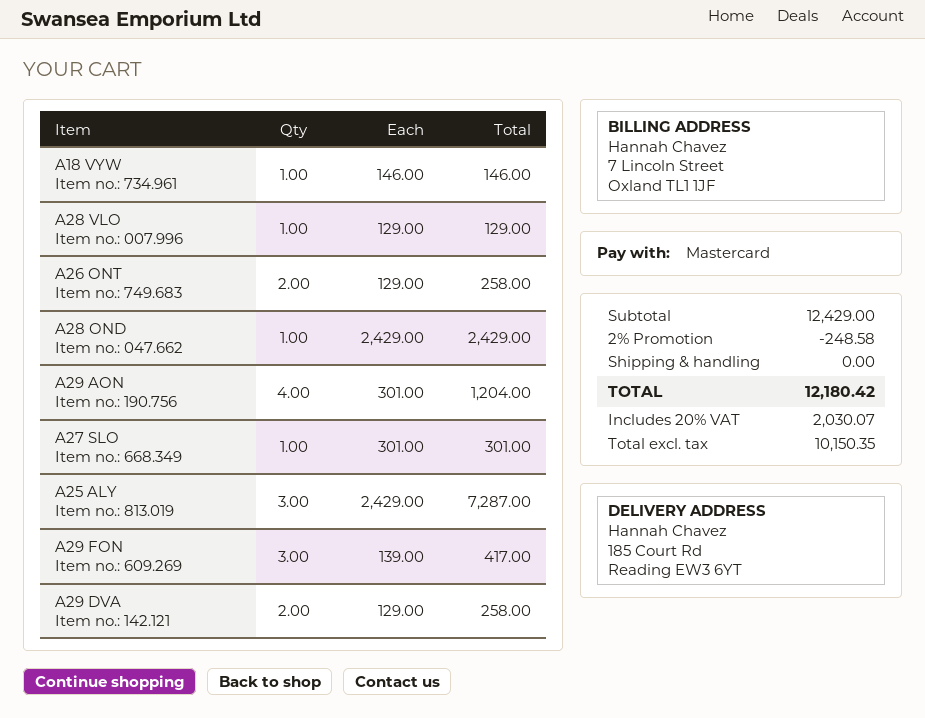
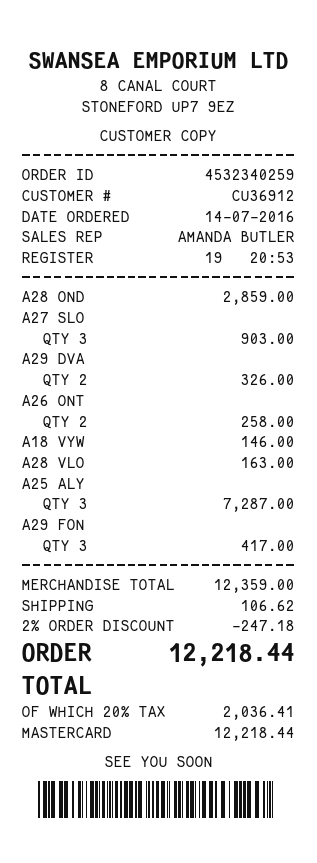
A28 VLO: 1 for 129.00 -> 1 for 163.00
A28 OND: 1 for 2429.00 -> 1 for 2859.00
A29 AON: 4 for 1204.00 -> none
A27 SLO: 1 for 301.00 -> 3 for 903.00
A29 DVA: 2 for 258.00 -> 2 for 326.00
subtotal: 12429.00 -> 12359.00
discount: 2% = 248.58 -> 2% = 247.18
shipping: 0.00 -> 106.62
tax: 20% = 2030.07 -> 20% = 2036.41
total: 12180.42 -> 12218.44

